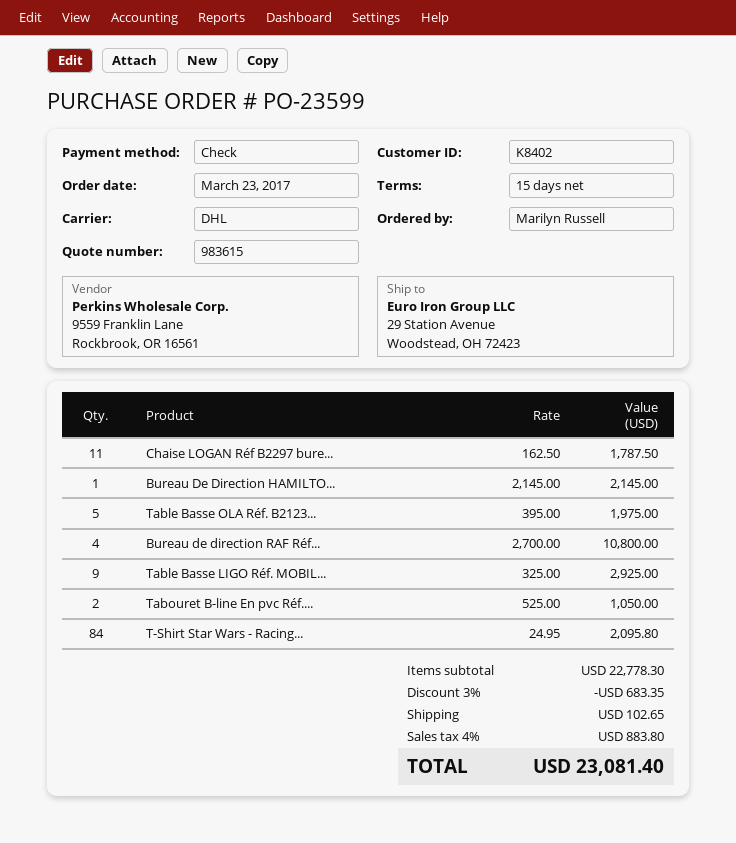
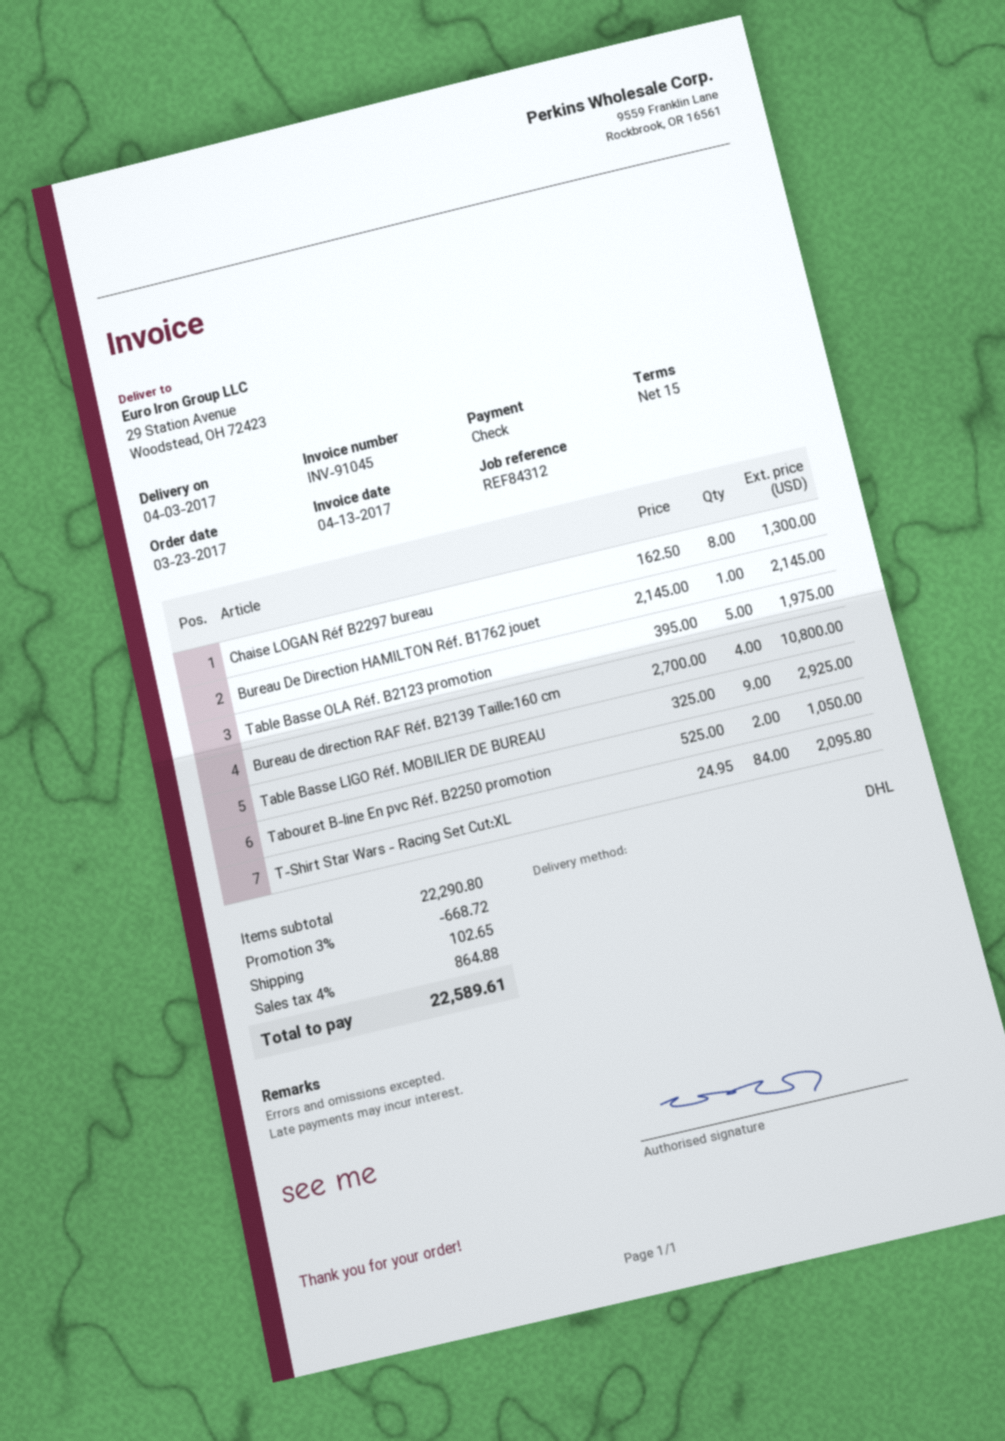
Chaise LOGAN Réf B2297 bure...: 11 x 162.50 = 1787.50 -> 8 x 162.50 = 1300.00
subtotal: 22778.30 -> 22290.80
discount: 3% = 683.35 -> 3% = 668.72
tax: 4% = 883.80 -> 4% = 864.88
total: 23081.40 -> 22589.61

